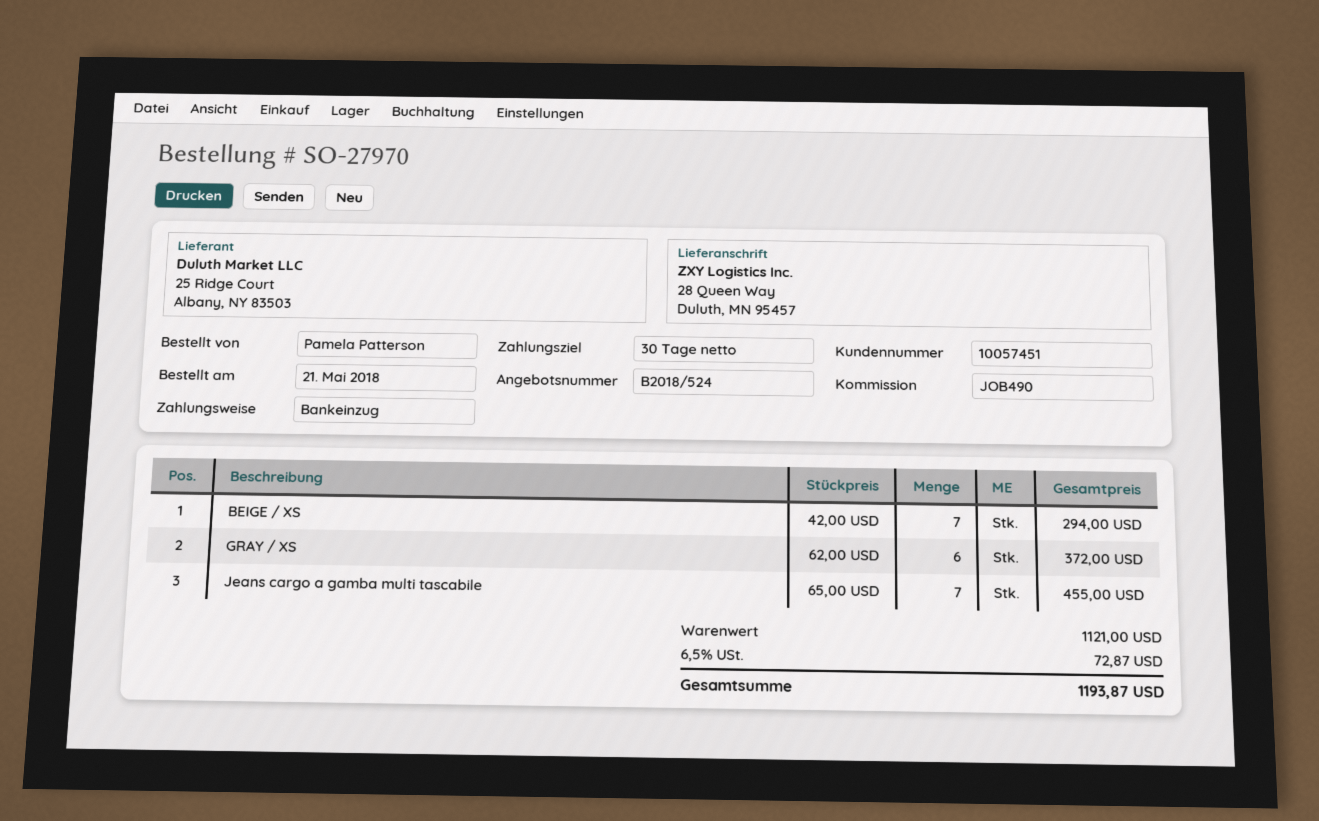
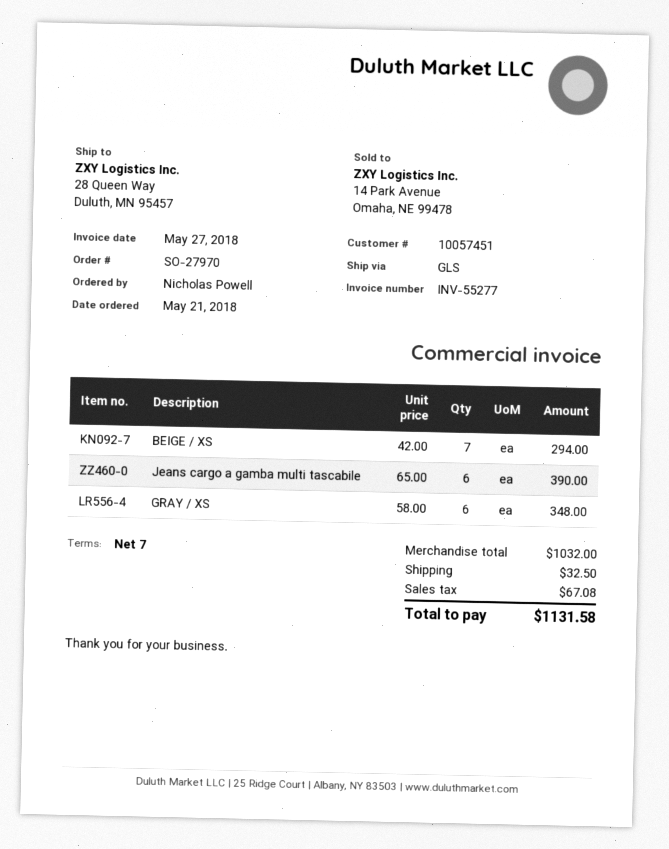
payment terms: 30 days -> 7 days
ordered by: Pamela Patterson -> Nicholas Powell
GRAY / XS: 6 x 62.00 = 372.00 -> 6 x 58.00 = 348.00
Jeans cargo a gamba multi tascabile: 7 x 65.00 = 455.00 -> 6 x 65.00 = 390.00
subtotal: 1121.00 -> 1032.00
shipping: none -> 32.50
tax: 72.87 -> 67.08
total: 1193.87 -> 1131.58

